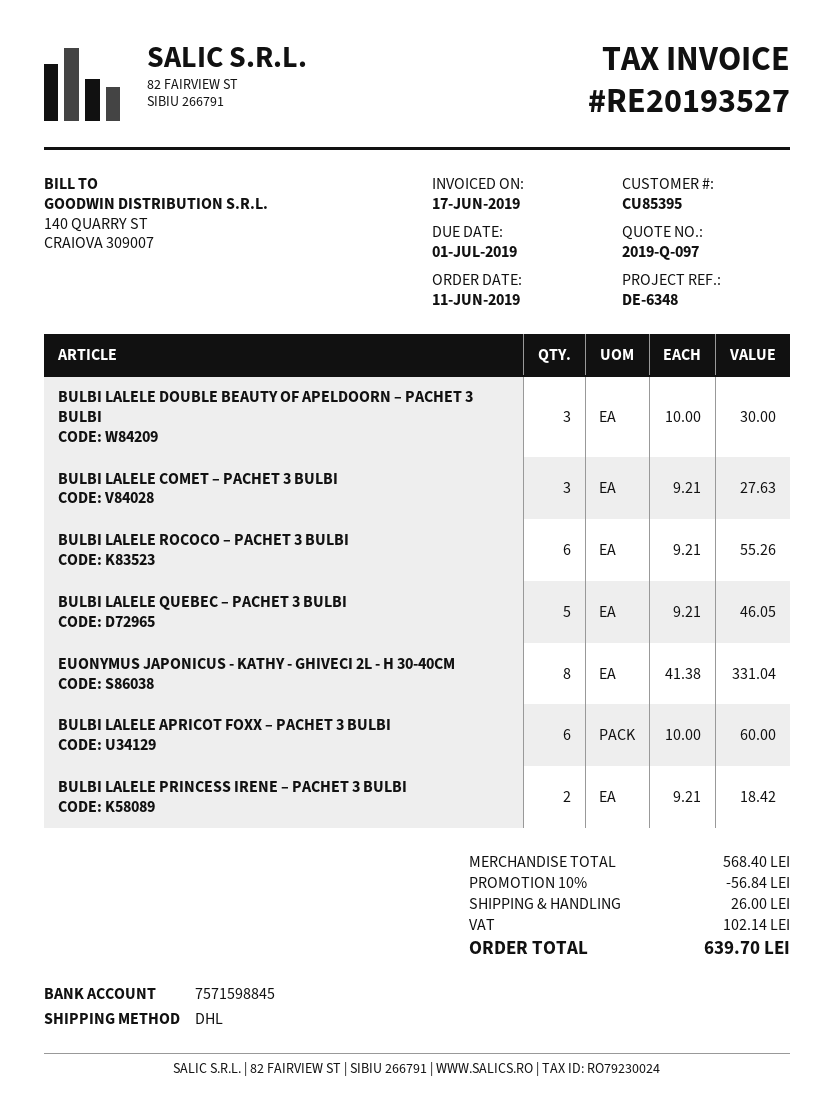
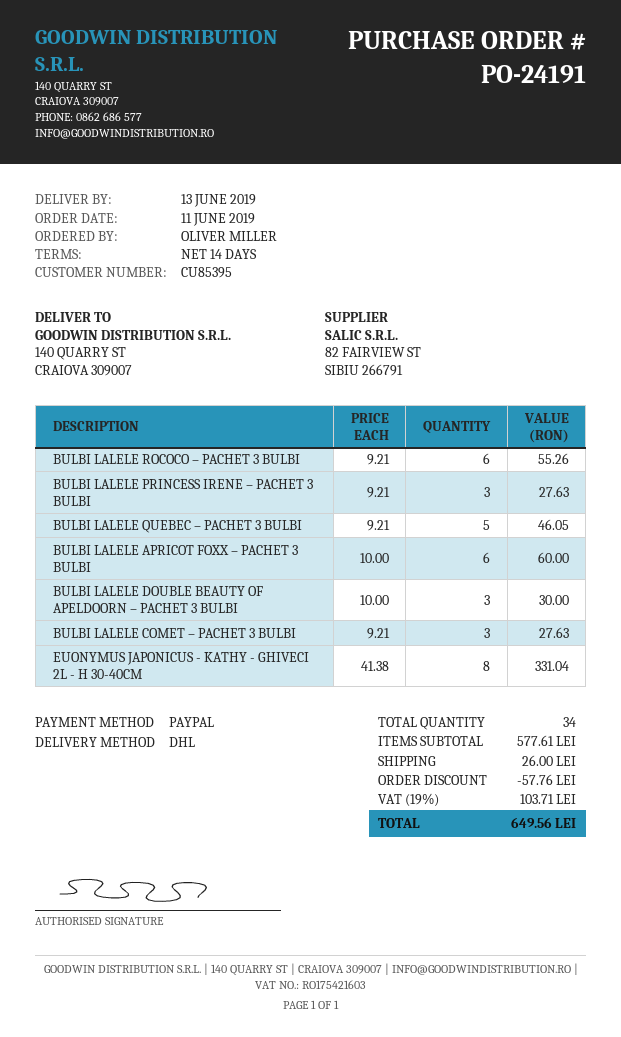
BULBI LALELE PRINCESS IRENE – PACHET 3 BULBI: 2 x 9.21 = 18.42 -> 3 x 9.21 = 27.63
subtotal: 568.40 -> 577.61
discount: 56.84 -> 57.76
tax: 102.14 -> 103.71
total: 639.70 -> 649.56

